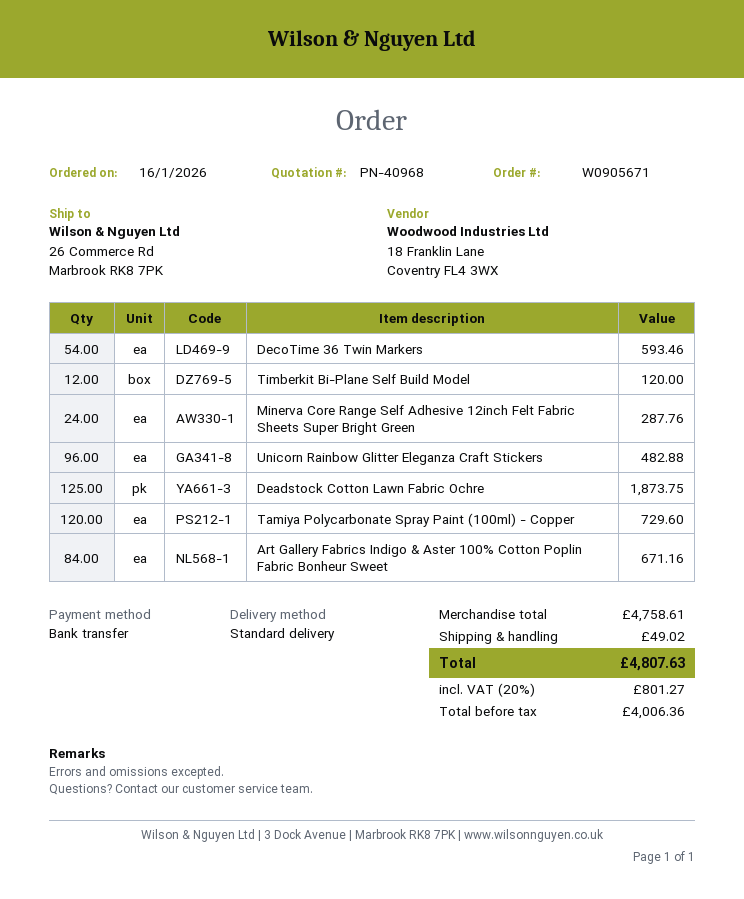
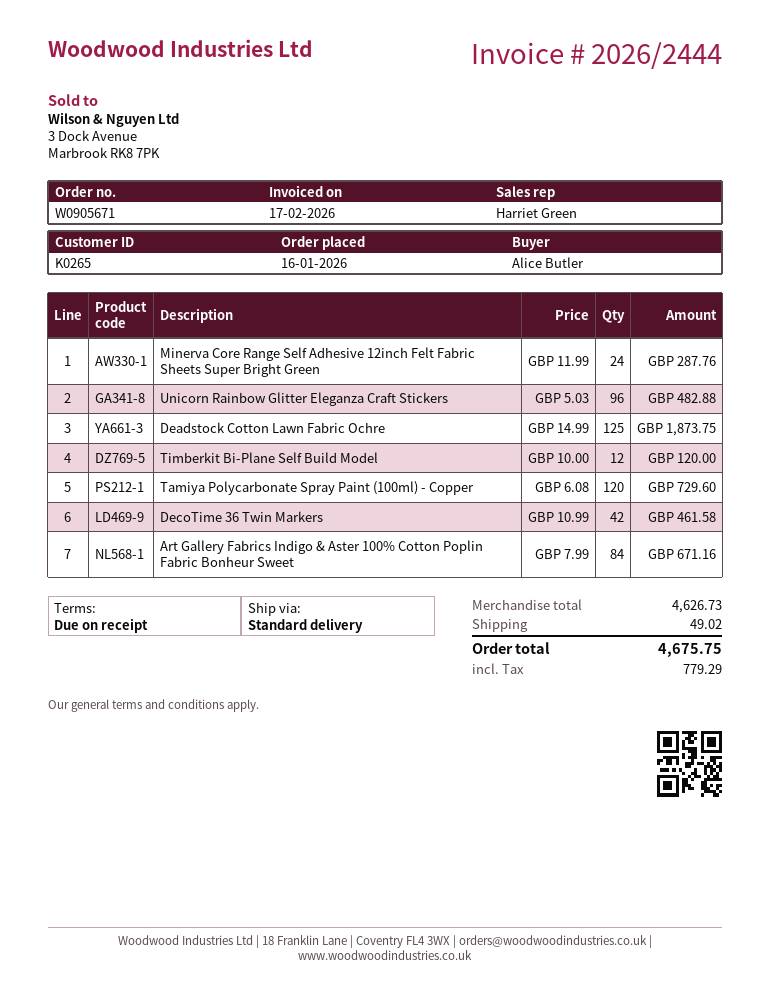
DecoTime 36 Twin Markers: 54 for 593.46 -> 42 for 461.58
subtotal: 4758.61 -> 4626.73
tax: 801.27 -> 779.29
total: 4807.63 -> 4675.75

